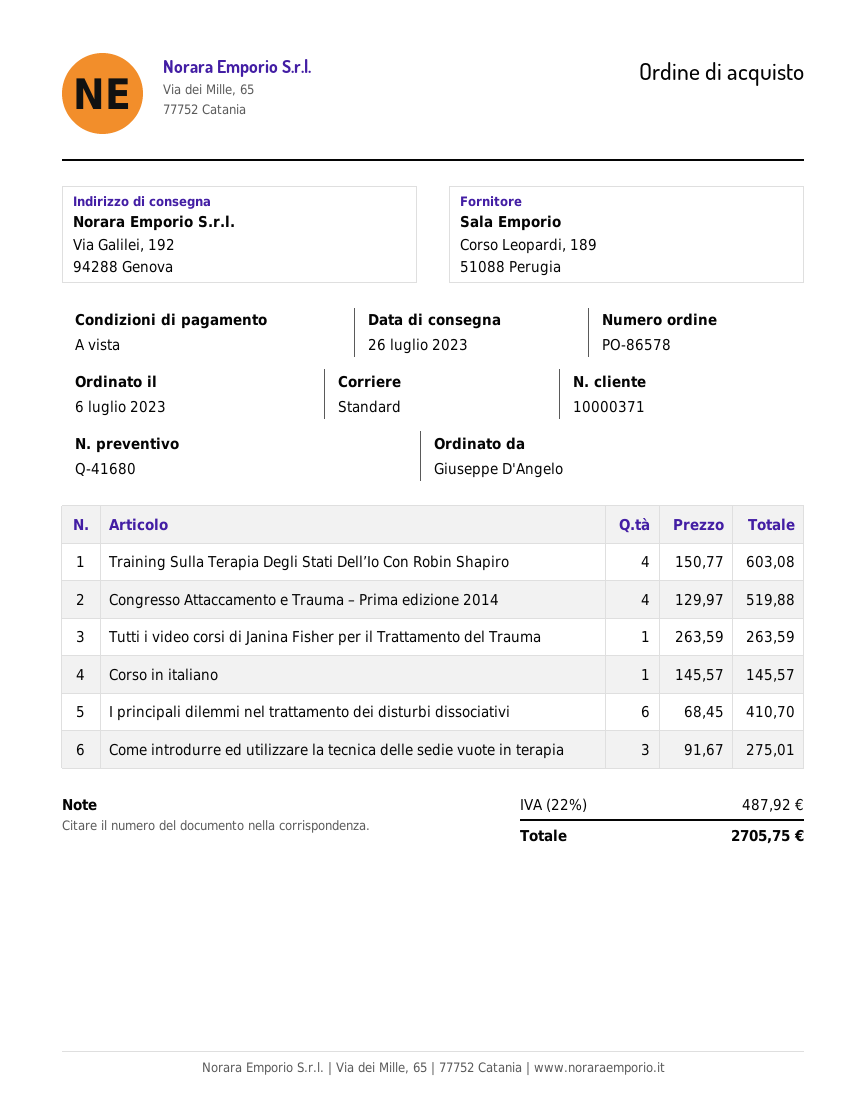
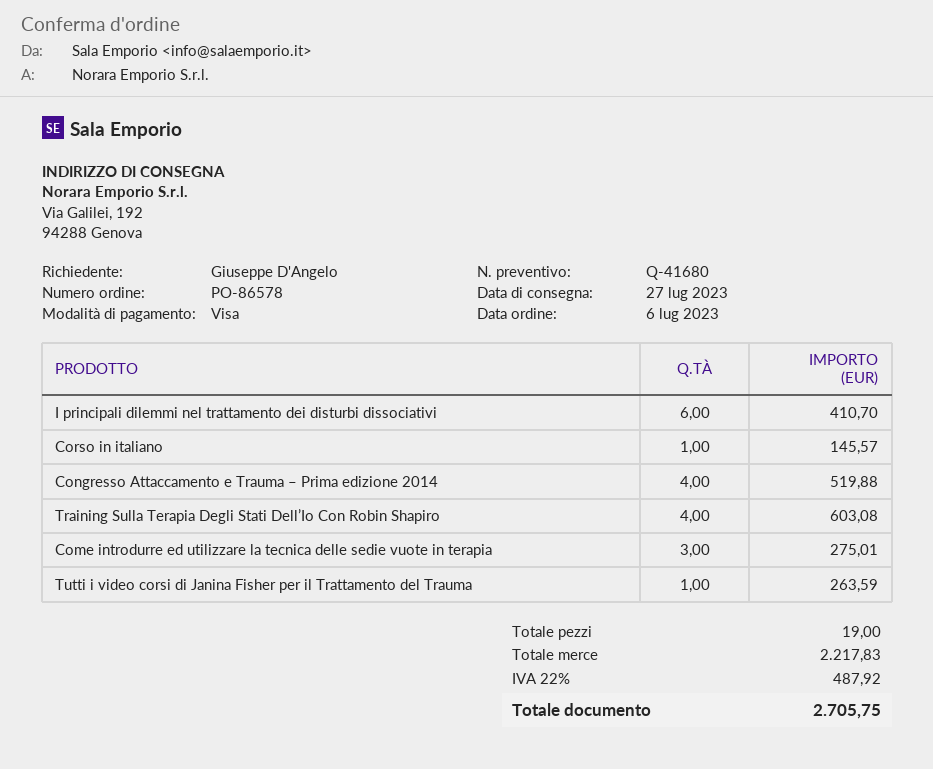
delivery date: 2023-07-26 -> 2023-07-27

